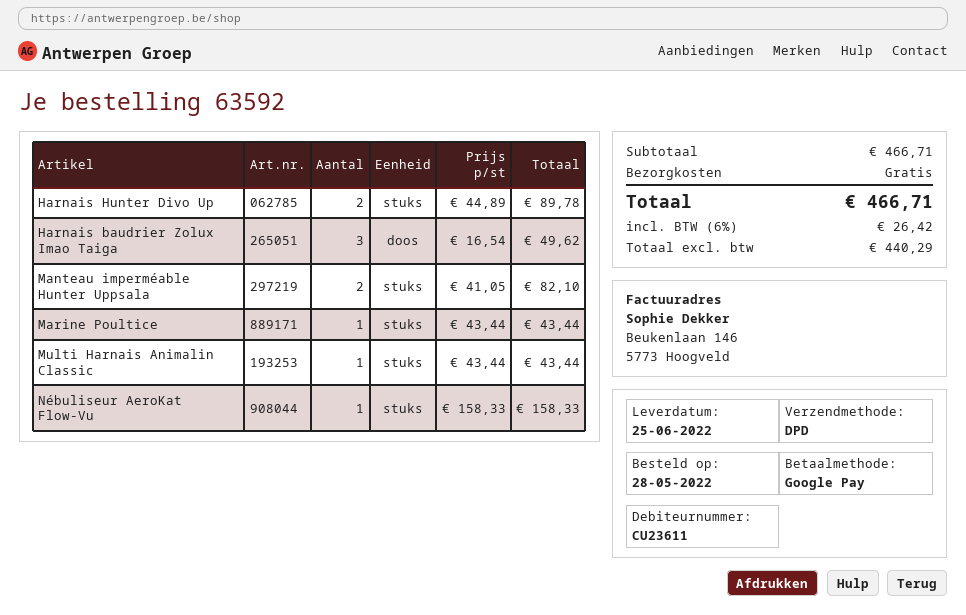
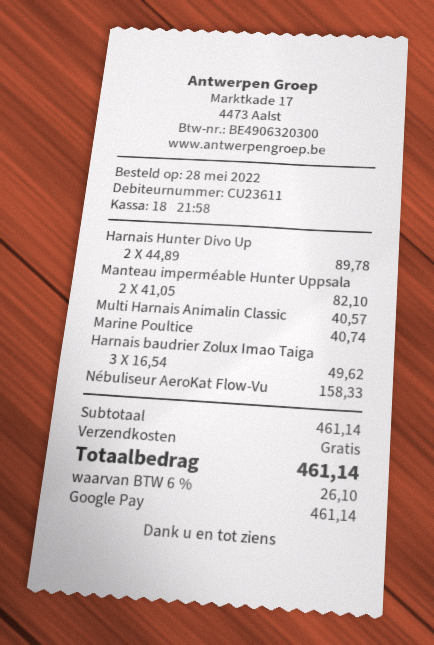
Marine Poultice: 1 x 43.44 = 43.44 -> 1 x 40.74 = 40.74
Multi Harnais Animalin Classic: 1 x 43.44 = 43.44 -> 1 x 40.57 = 40.57
subtotal: 466.71 -> 461.14
tax: 6% = 26.42 -> 6% = 26.10
total: 466.71 -> 461.14

